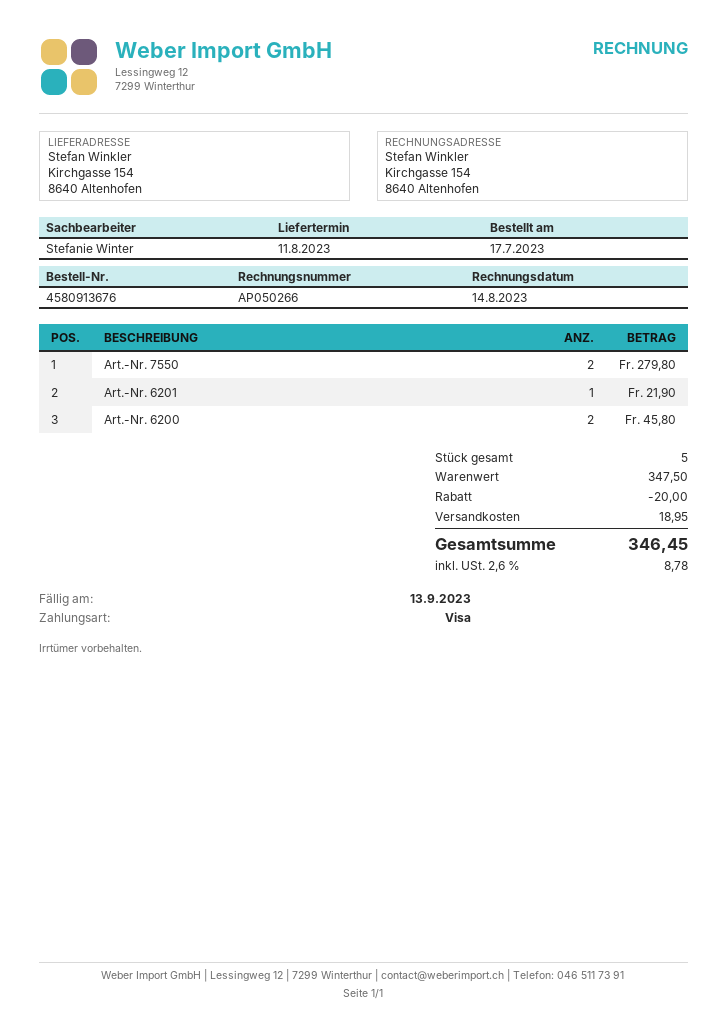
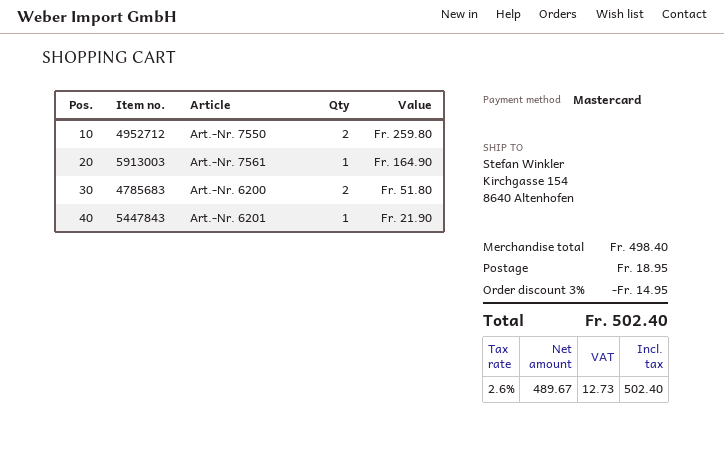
payment method: Visa -> Mastercard
Art.-Nr. 7550: 2 for 279.80 -> 2 for 259.80
Art.-Nr. 6200: 2 for 45.80 -> 2 for 51.80
Art.-Nr. 7561: none -> 1 for 164.90
subtotal: 347.50 -> 498.40
discount: 20.00 -> 14.95
tax: 2.6% = 8.78 -> 2.6% = 12.73
total: 346.45 -> 502.40

